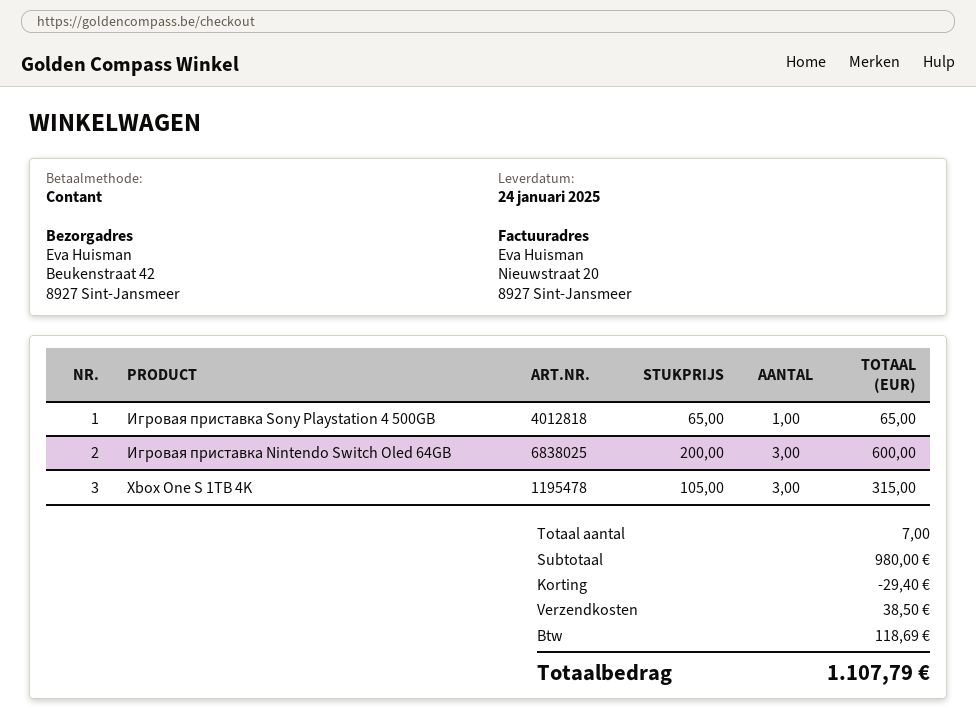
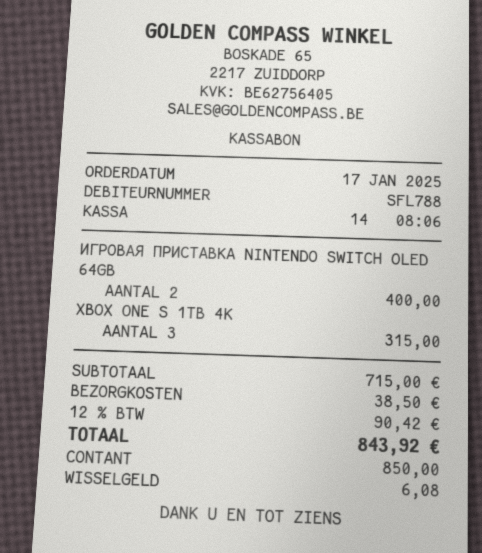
Игровая приставка Sony Playstation 4 500GB: 1 for 65.00 -> none
Игровая приставка Nintendo Switch Oled 64GB: 3 for 600.00 -> 2 for 400.00
subtotal: 980.00 -> 715.00
discount: 29.40 -> none
tax: 118.69 -> 90.42
total: 1107.79 -> 843.92

